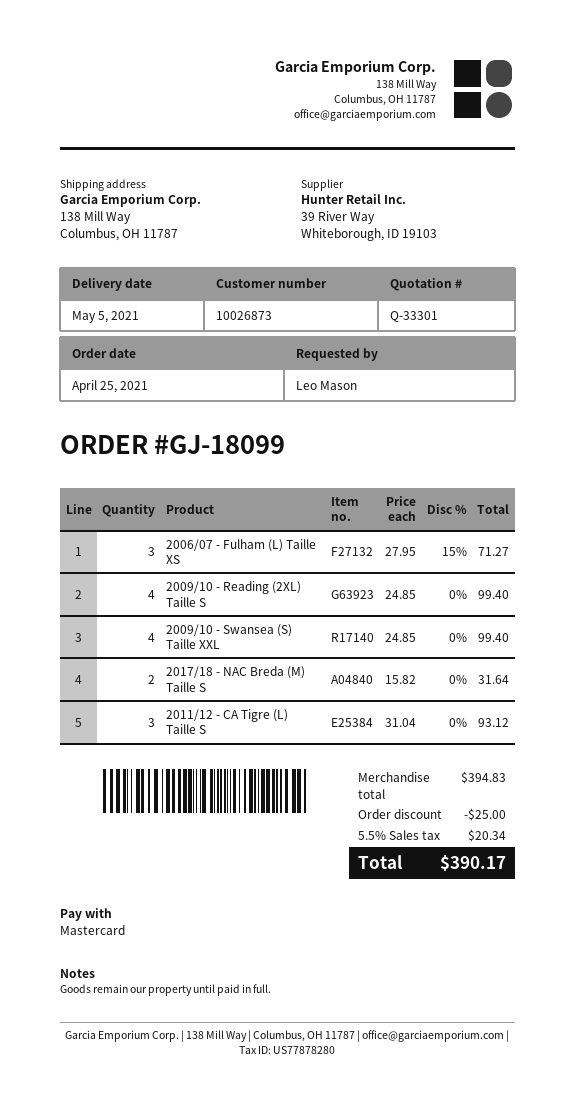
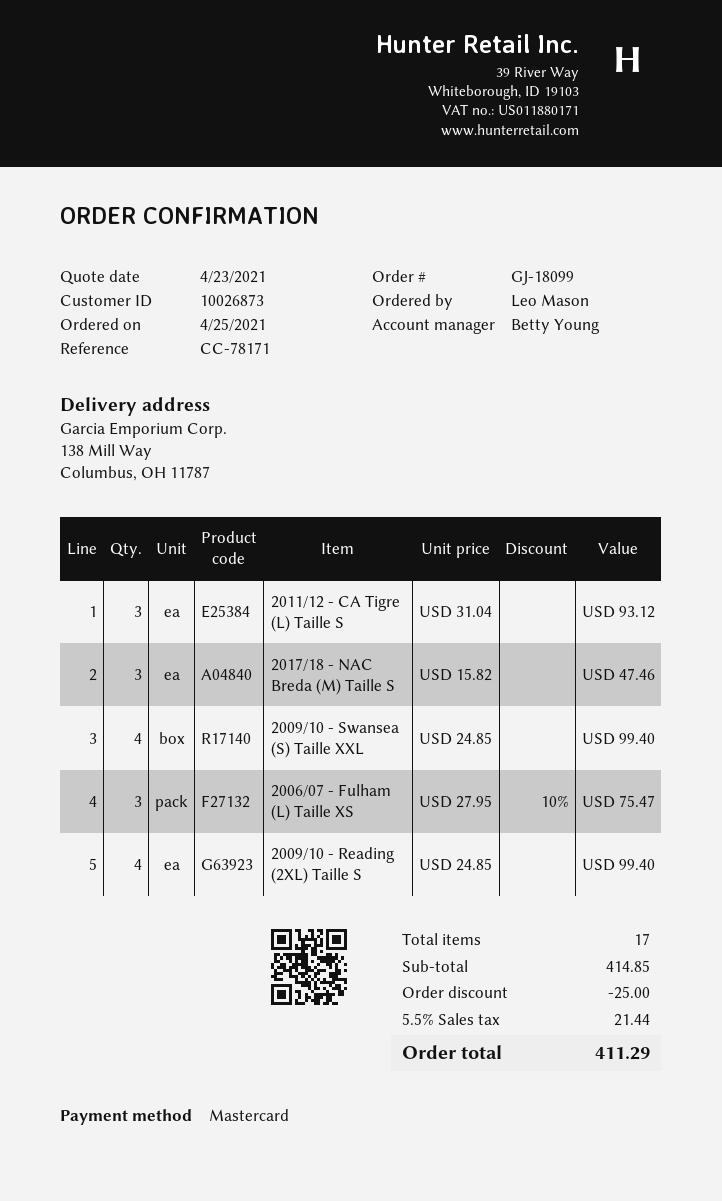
2006/07 - Fulham (L) Taille XS: 3 x 27.95 - 15% = 71.27 -> 3 x 27.95 - 10% = 75.47
2017/18 - NAC Breda (M) Taille S: 2 x 15.82 = 31.64 -> 3 x 15.82 = 47.46
subtotal: 394.83 -> 414.85
tax: 5.5% = 20.34 -> 5.5% = 21.44
total: 390.17 -> 411.29

